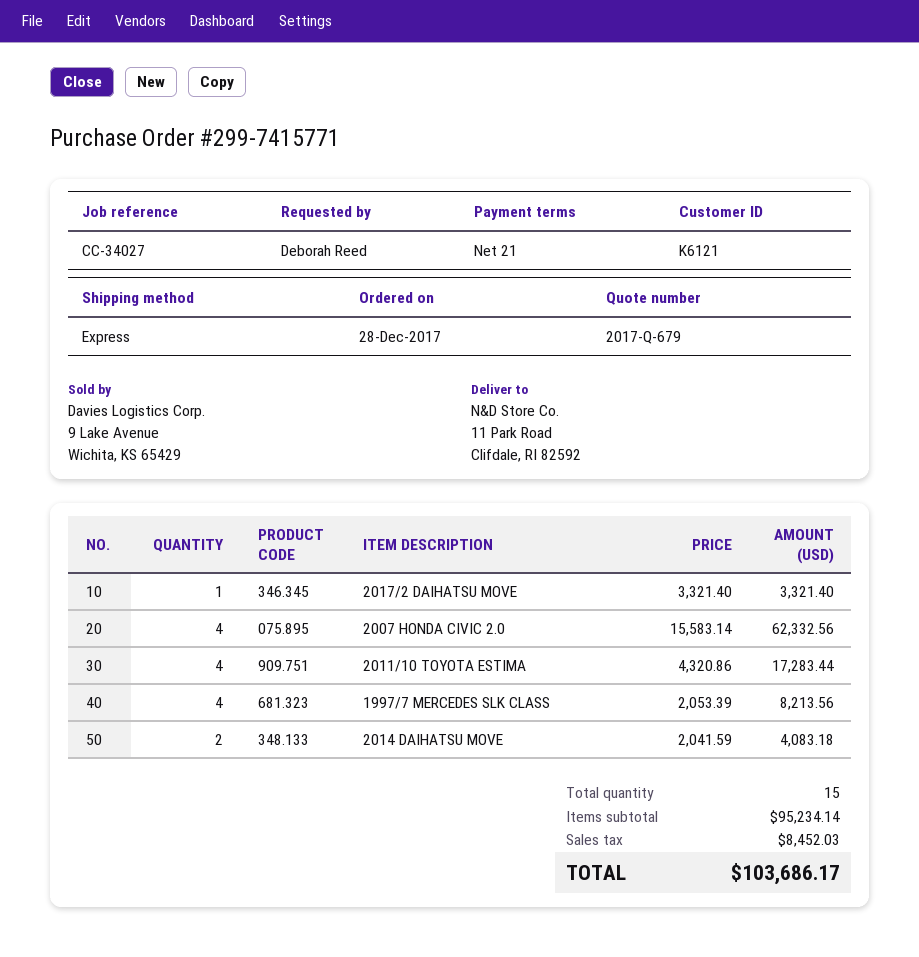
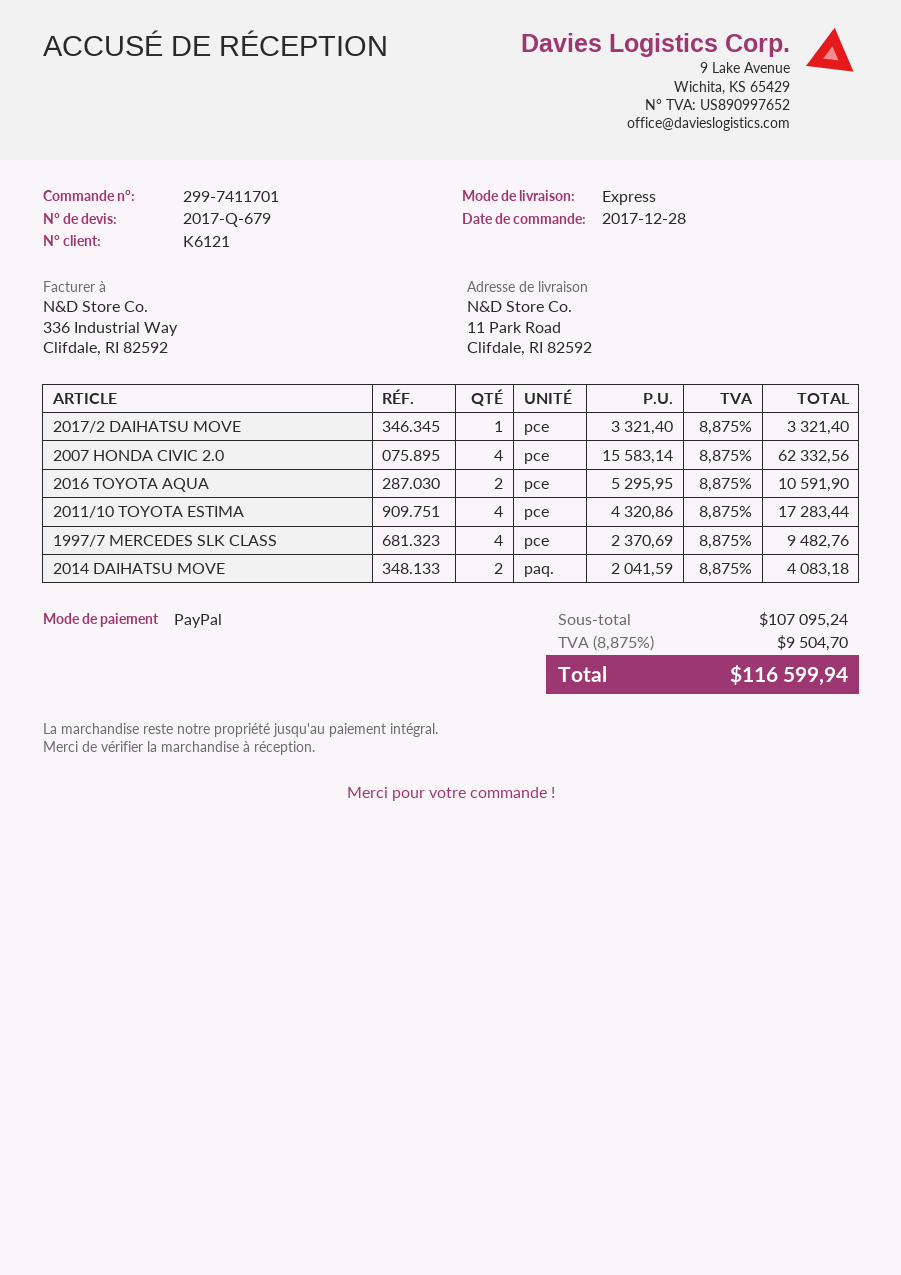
order number: 299-7415771 -> 299-7411701
1997/7 MERCEDES SLK CLASS: 4 x 2053.39 = 8213.56 -> 4 x 2370.69 = 9482.76
2016 TOYOTA AQUA: none -> 2 x 5295.95 = 10591.90
subtotal: 95234.14 -> 107095.24
tax: 8452.03 -> 9504.70
total: 103686.17 -> 116599.94

